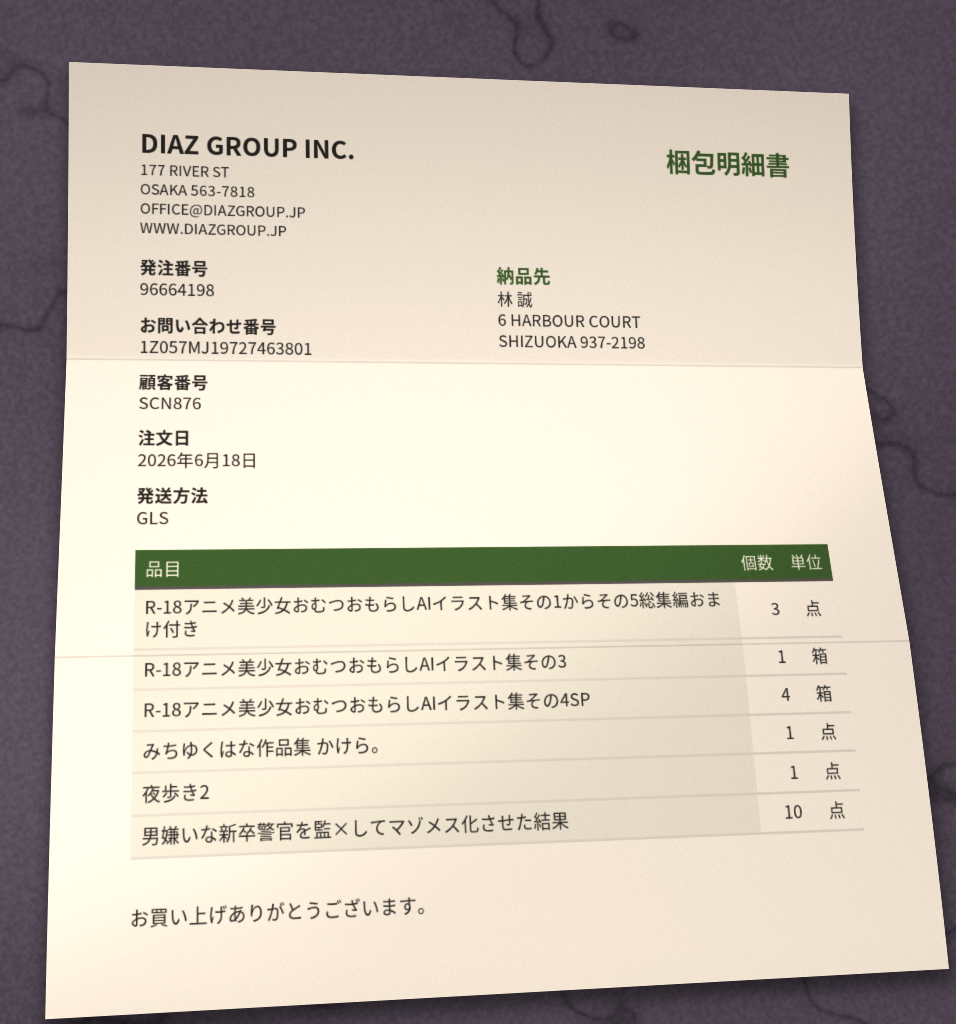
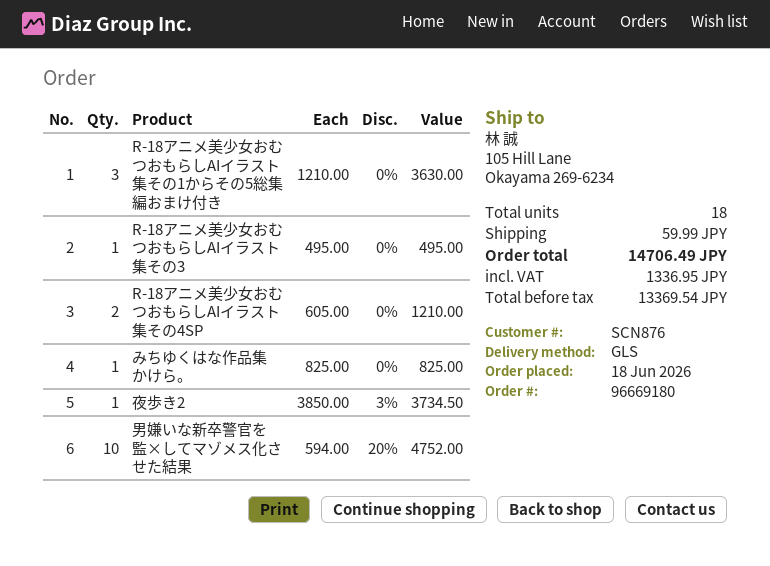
order number: 96664198 -> 96669180
ship to: 6 HARBOUR COURT, SHIZUOKA 937-2198 -> 105 Hill Lane, Okayama 269-6234
R-18アニメ美少女おむつおもらしAIイラスト集その4SP: 4 -> 2

